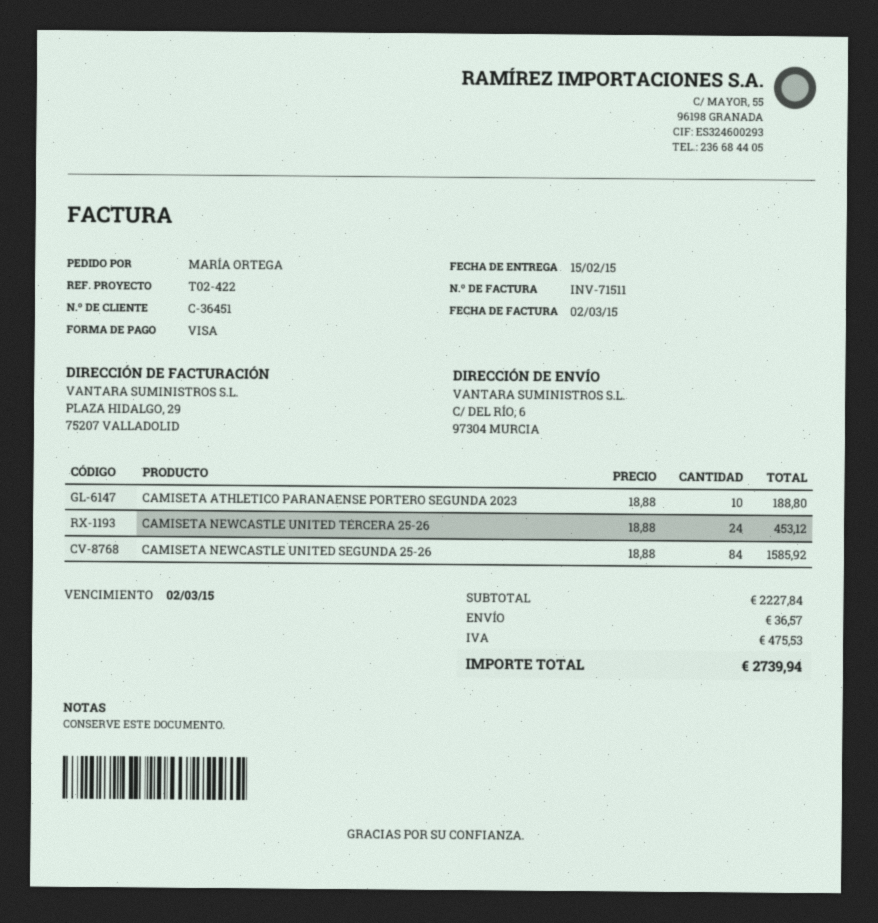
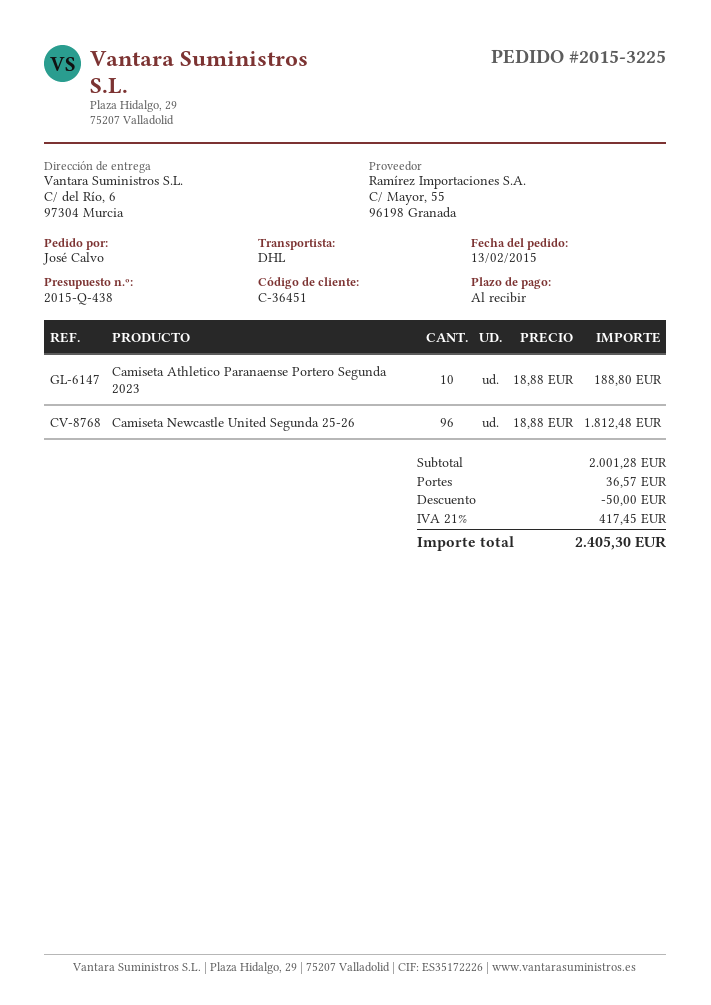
ordered by: MARÍA ORTEGA -> José Calvo
CAMISETA NEWCASTLE UNITED TERCERA 25-26: 24 x 18.88 = 453.12 -> none
CAMISETA NEWCASTLE UNITED SEGUNDA 25-26: 84 x 18.88 = 1585.92 -> 96 x 18.88 = 1812.48
subtotal: 2227.84 -> 2001.28
discount: none -> 50.00
tax: 475.53 -> 417.45
total: 2739.94 -> 2405.30

